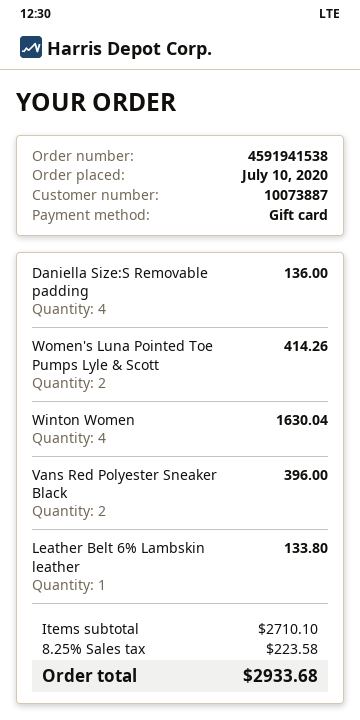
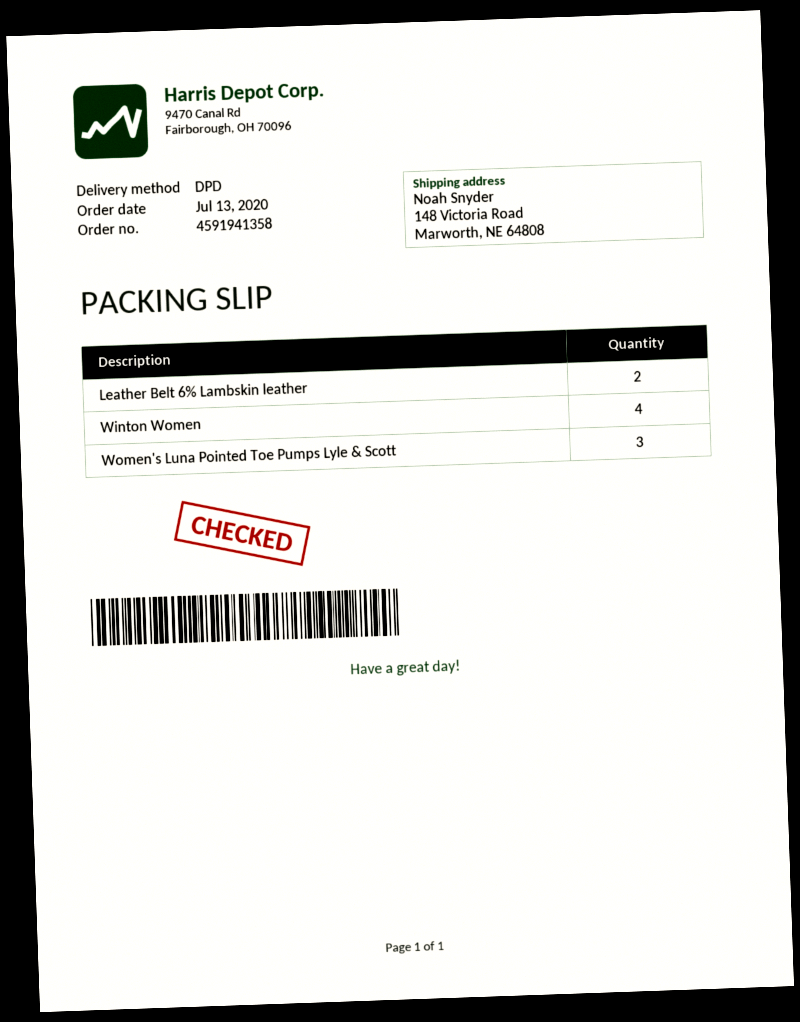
order number: 4591941538 -> 4591941358
order date: 2020-07-10 -> 2020-07-13
Daniella Size:S Removable padding: 4 -> none
Women's Luna Pointed Toe Pumps Lyle & Scott: 2 -> 3
Vans Red Polyester Sneaker Black: 2 -> none
Leather Belt 6% Lambskin leather: 1 -> 2

